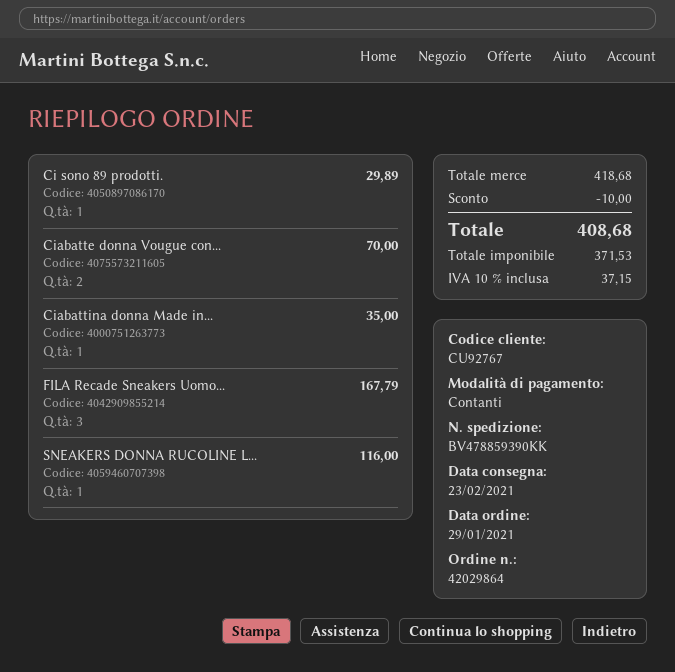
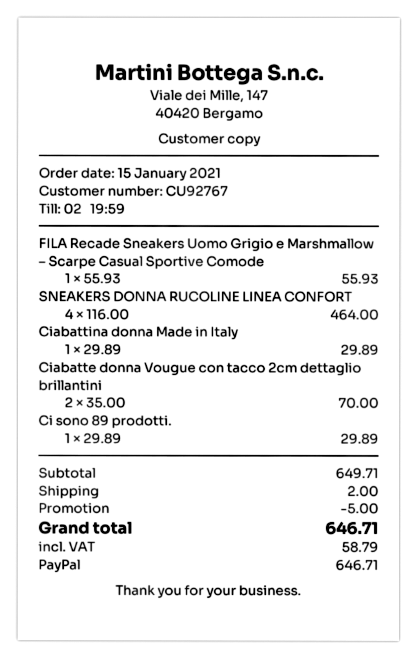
order date: 2021-01-29 -> 2021-01-15
payment method: cash -> PayPal
Ciabattina donna Made in...: 1 for 35.00 -> 1 for 29.89
FILA Recade Sneakers Uomo...: 3 for 167.79 -> 1 for 55.93
SNEAKERS DONNA RUCOLINE L...: 1 for 116.00 -> 4 for 464.00
subtotal: 418.68 -> 649.71
discount: 10.00 -> 5.00
shipping: none -> 2.00
tax: 37.15 -> 58.79
total: 408.68 -> 646.71

